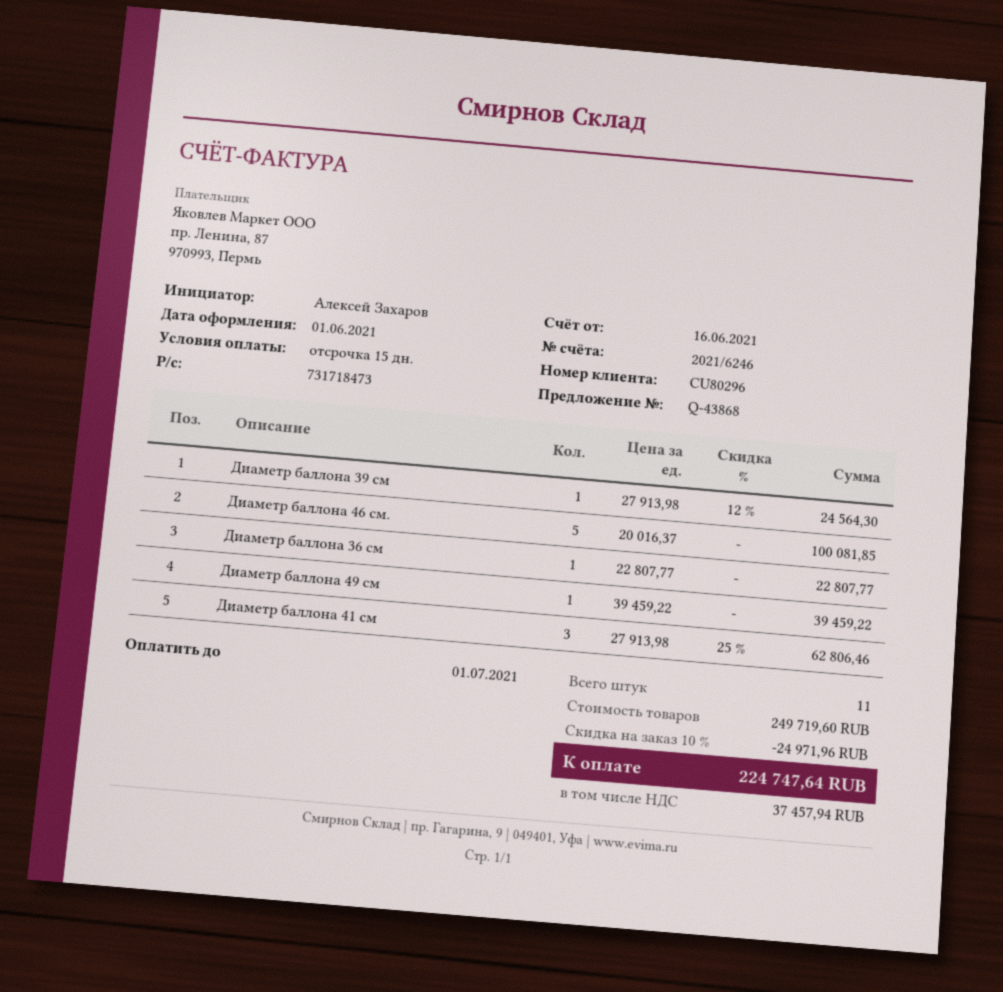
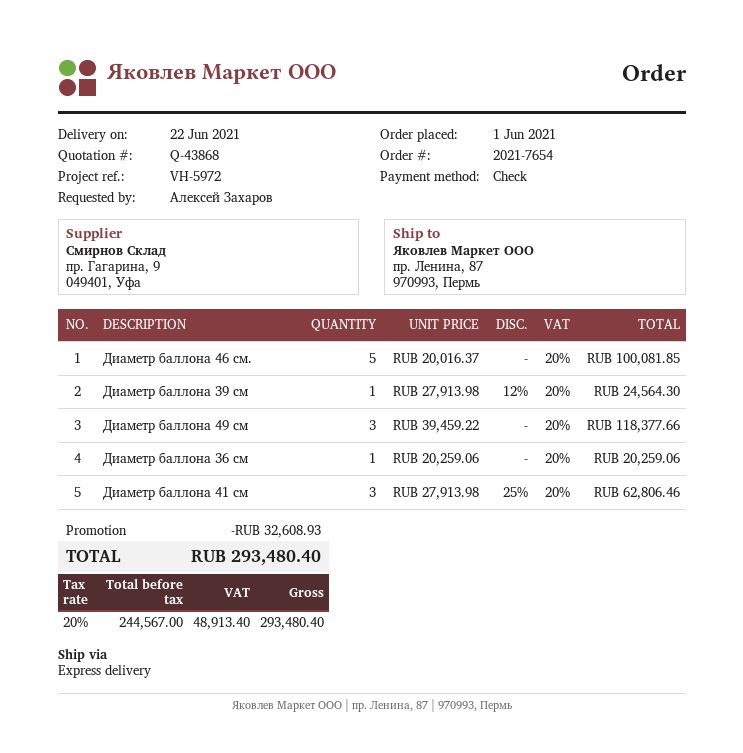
Диаметр баллона 36 см: 1 x 22807.77 = 22807.77 -> 1 x 20259.06 = 20259.06
Диаметр баллона 49 см: 1 x 39459.22 = 39459.22 -> 3 x 39459.22 = 118377.66
discount: 24971.96 -> 32608.93
tax: 37457.94 -> 48913.40
total: 224747.64 -> 293480.40

